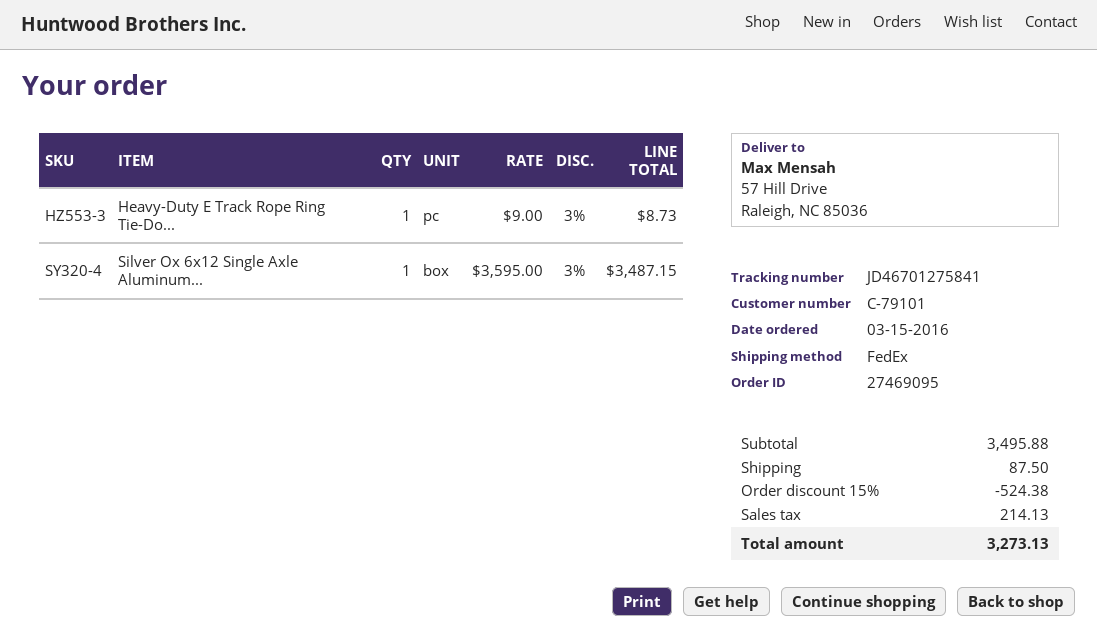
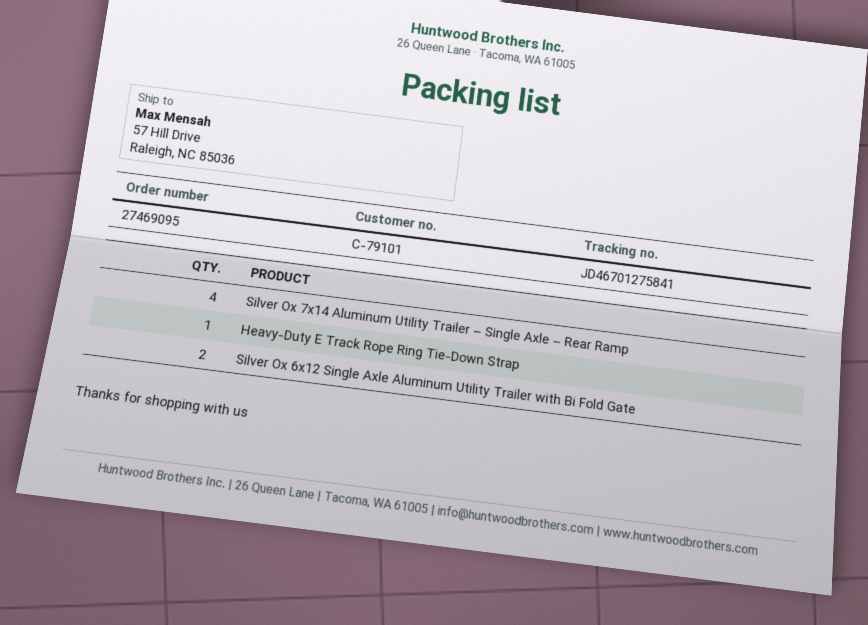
Silver Ox 6x12 Single Axle Aluminum...: 1 -> 2
Silver Ox 7x14 Aluminum Utility Trailer – Single Axle – Rear Ramp: none -> 4

